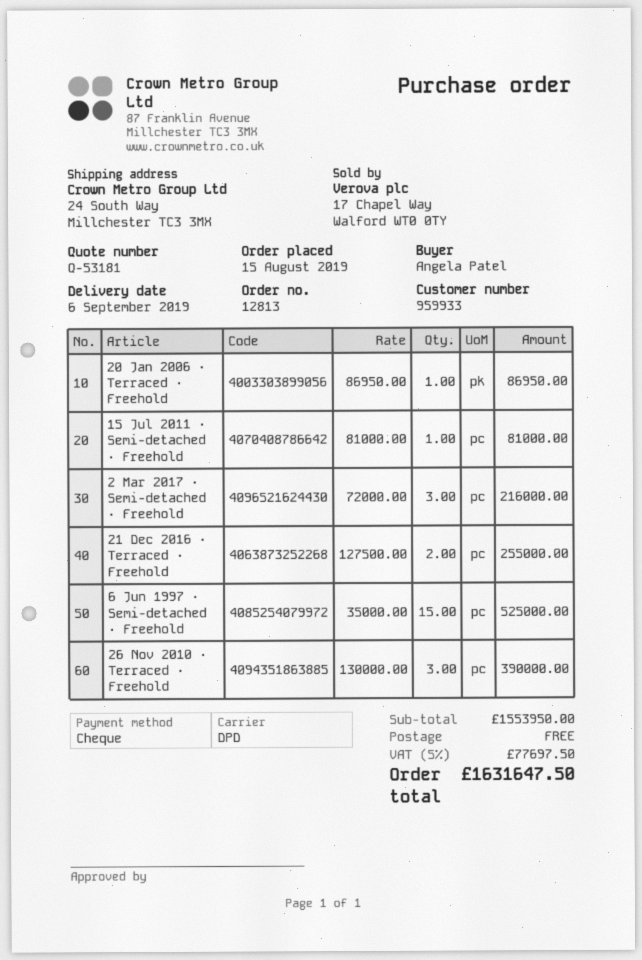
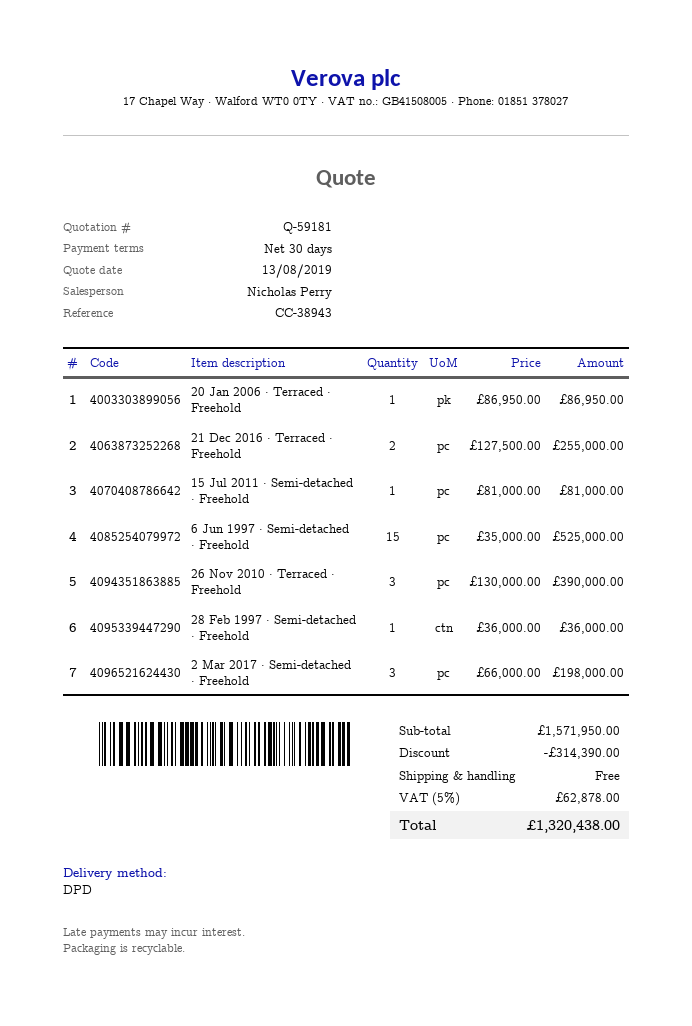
quote number: Q-53181 -> Q-59181
2 Mar 2017 · Semi-detached · Freehold: 3 x 72000.00 = 216000.00 -> 3 x 66000.00 = 198000.00
28 Feb 1997 · Semi-detached · Freehold: none -> 1 x 36000.00 = 36000.00
subtotal: 1553950.00 -> 1571950.00
discount: none -> 314390.00
tax: 5% = 77697.50 -> 5% = 62878.00
total: 1631647.50 -> 1320438.00

